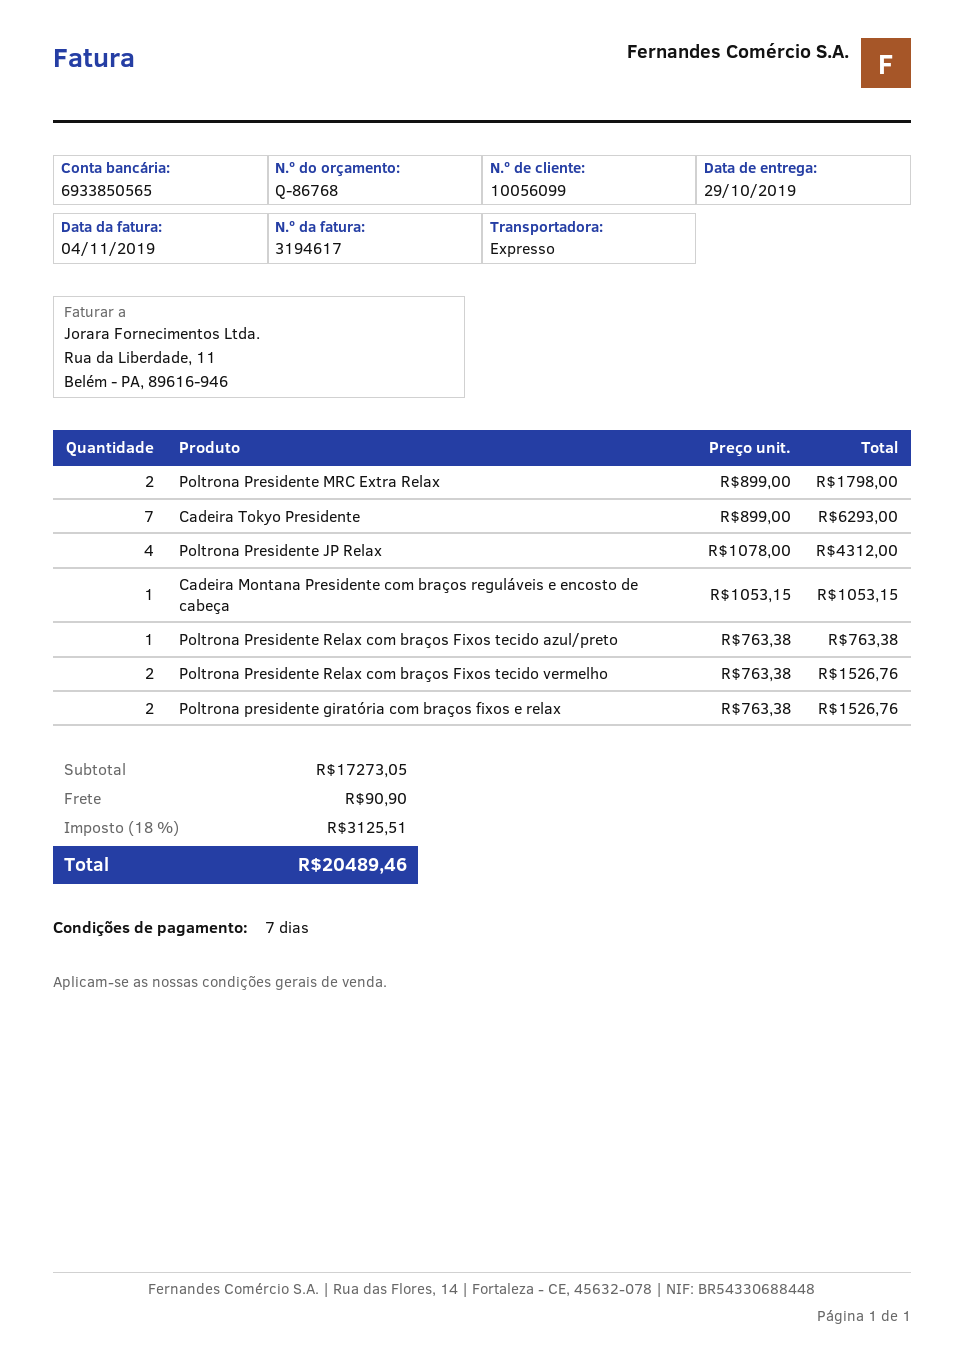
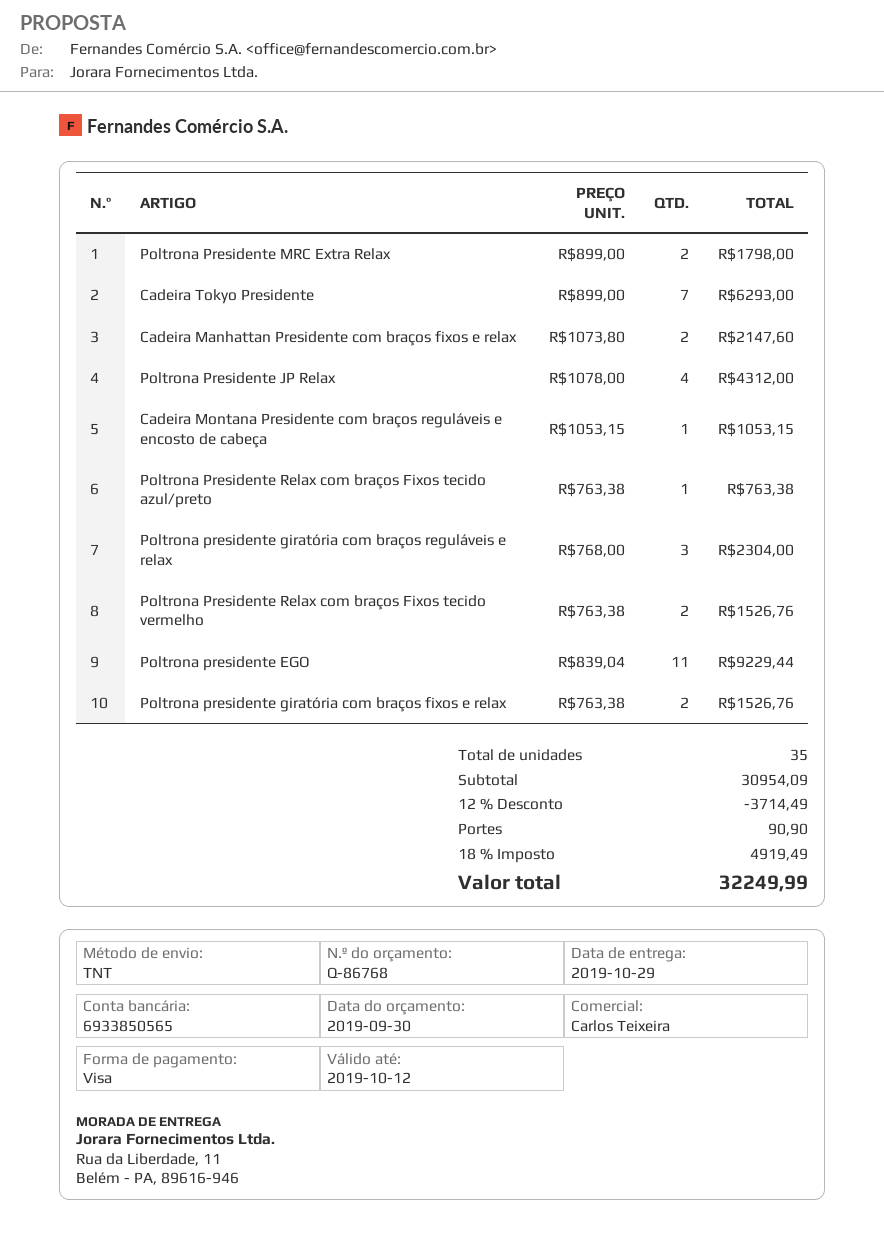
shipping method: express -> TNT
Cadeira Manhattan Presidente com braços fixos e relax: none -> 2 x 1073.80 = 2147.60
Poltrona presidente giratória com braços reguláveis e relax: none -> 3 x 768.00 = 2304.00
Poltrona presidente EGO: none -> 11 x 839.04 = 9229.44
subtotal: 17273.05 -> 30954.09
discount: none -> 12% = 3714.49
tax: 18% = 3125.51 -> 18% = 4919.49
total: 20489.46 -> 32249.99

